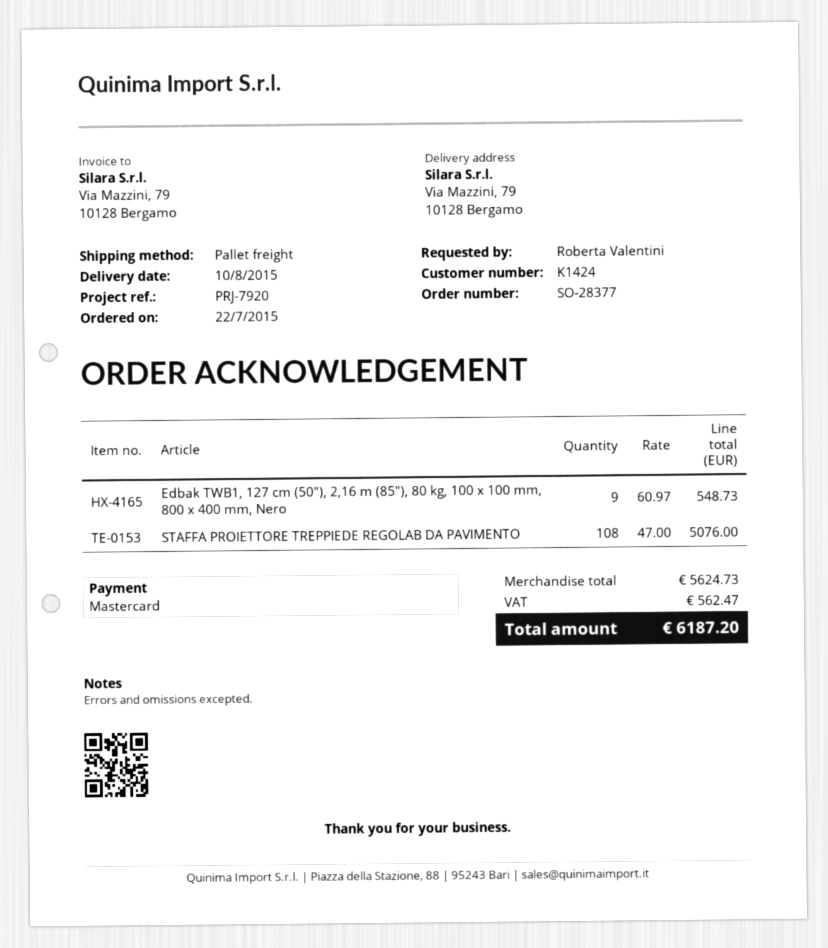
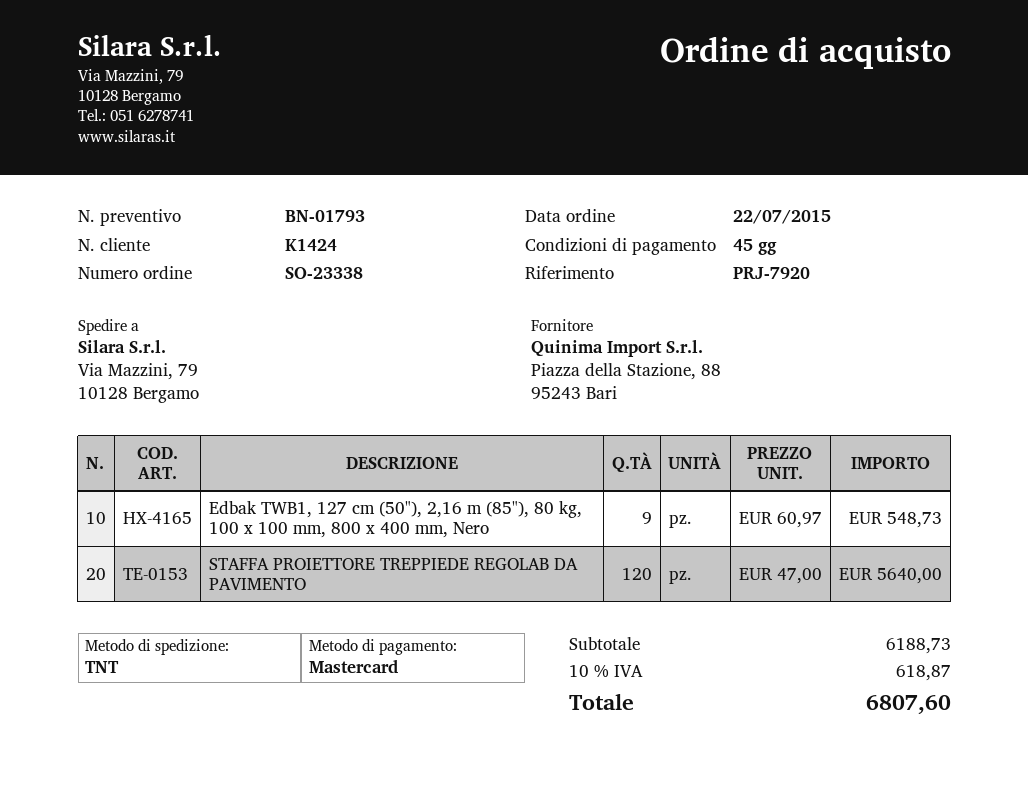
order number: SO-28377 -> SO-23338
shipping method: pallet freight -> TNT
STAFFA PROIETTORE TREPPIEDE REGOLAB DA PAVIMENTO: 108 x 47.00 = 5076.00 -> 120 x 47.00 = 5640.00
subtotal: 5624.73 -> 6188.73
tax: 562.47 -> 618.87
total: 6187.20 -> 6807.60

